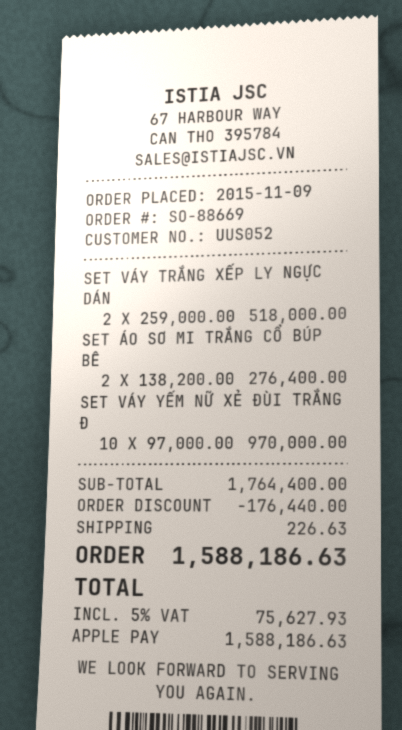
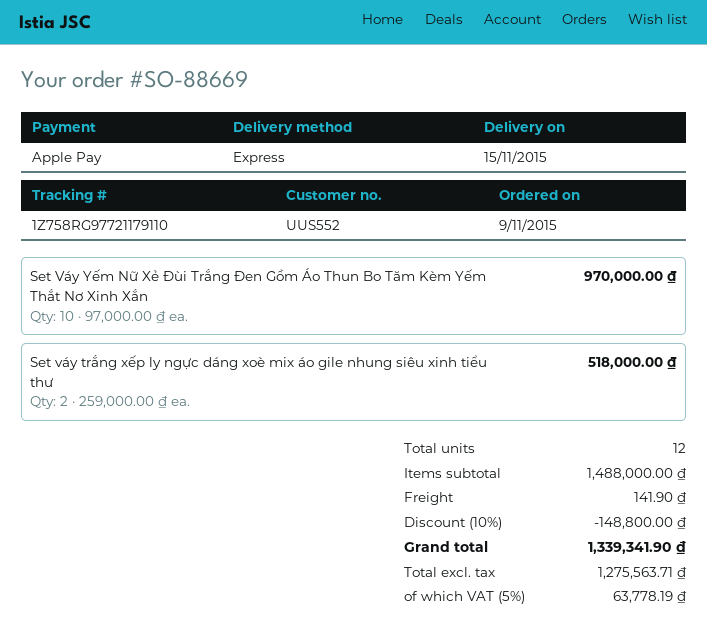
customer number: UUS052 -> UUS552
SET ÁO SƠ MI TRẮNG CỔ BÚP BÊ: 2 x 138200.00 = 276400.00 -> none
subtotal: 1764400.00 -> 1488000.00
discount: 176440.00 -> 148800.00
shipping: 226.63 -> 141.90
tax: 5% = 75627.93 -> 5% = 63778.19
total: 1588186.63 -> 1339341.90

